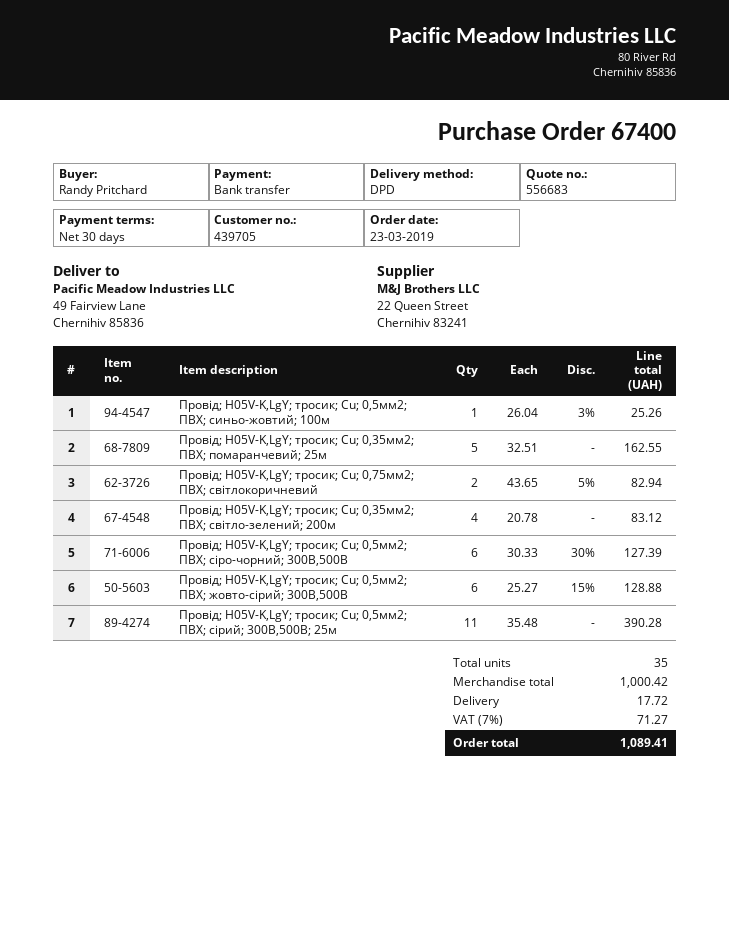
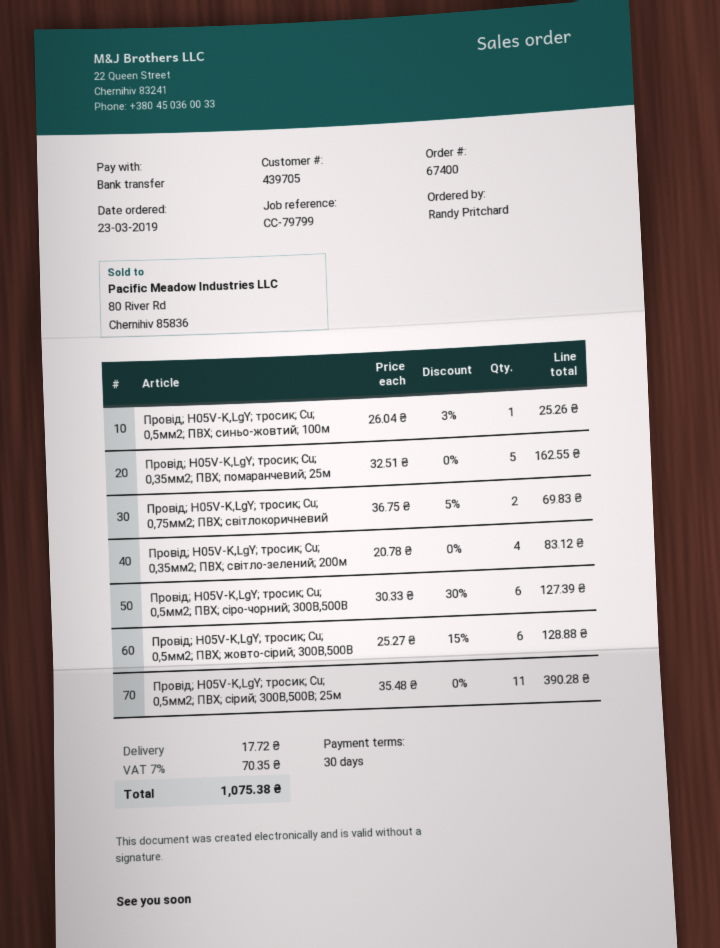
Провід; H05V-K,LgY; тросик; Cu; 0,75мм2; ПВХ; світлокоричневий: 2 x 43.65 - 5% = 82.94 -> 2 x 36.75 - 5% = 69.83
tax: 7% = 71.27 -> 7% = 70.35
total: 1089.41 -> 1075.38

